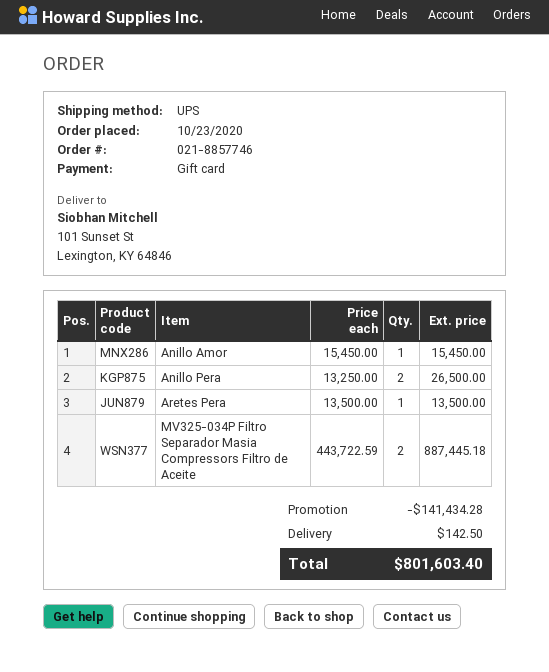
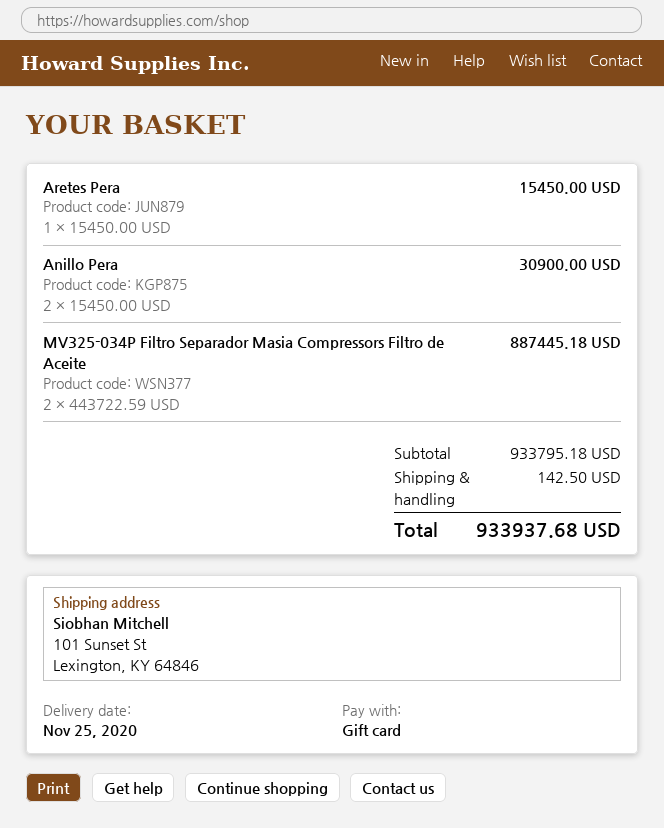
Anillo Amor: 1 x 15450.00 = 15450.00 -> none
Anillo Pera: 2 x 13250.00 = 26500.00 -> 2 x 15450.00 = 30900.00
Aretes Pera: 1 x 13500.00 = 13500.00 -> 1 x 15450.00 = 15450.00
discount: 141434.28 -> none
total: 801603.40 -> 933937.68

